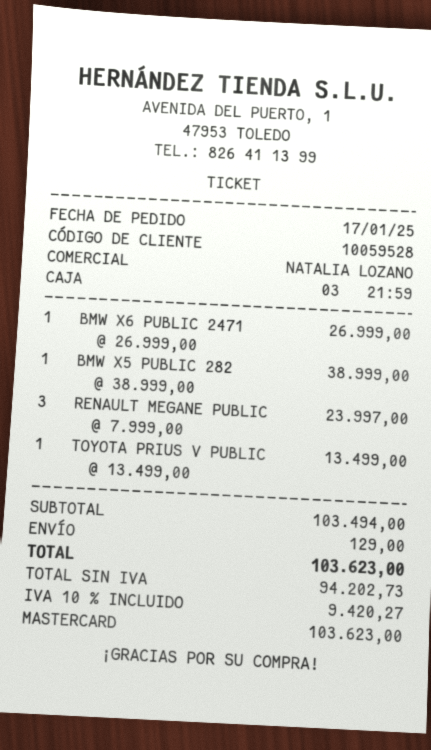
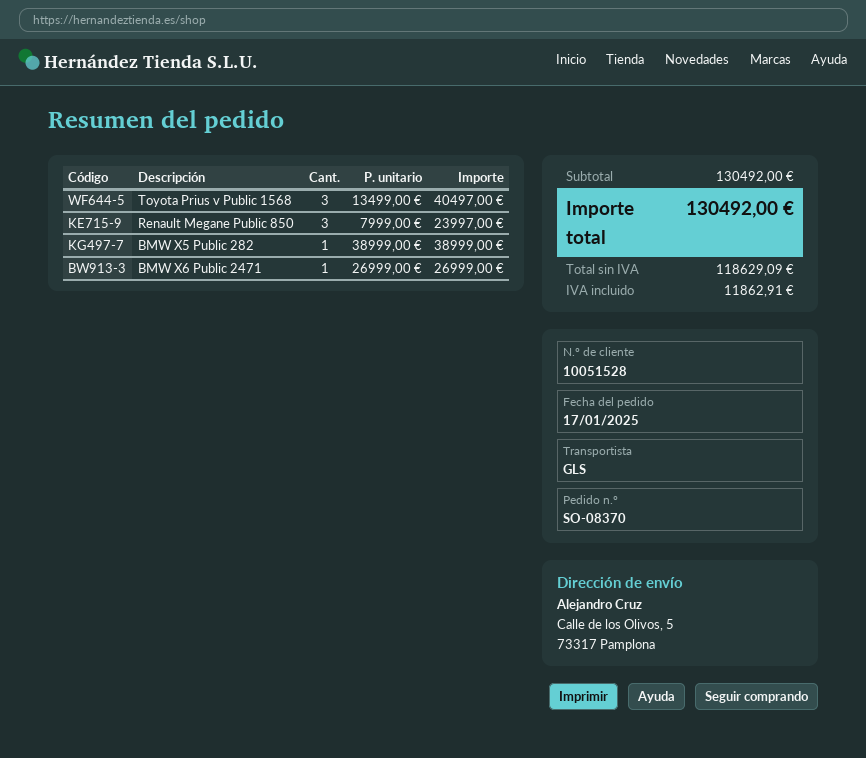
customer number: 10059528 -> 10051528
TOYOTA PRIUS V PUBLIC: 1 x 13499.00 = 13499.00 -> 3 x 13499.00 = 40497.00
subtotal: 103494.00 -> 130492.00
shipping: 129.00 -> none
net: 94202.73 -> 118629.09
tax: 9420.27 -> 11862.91
total: 103623.00 -> 130492.00

